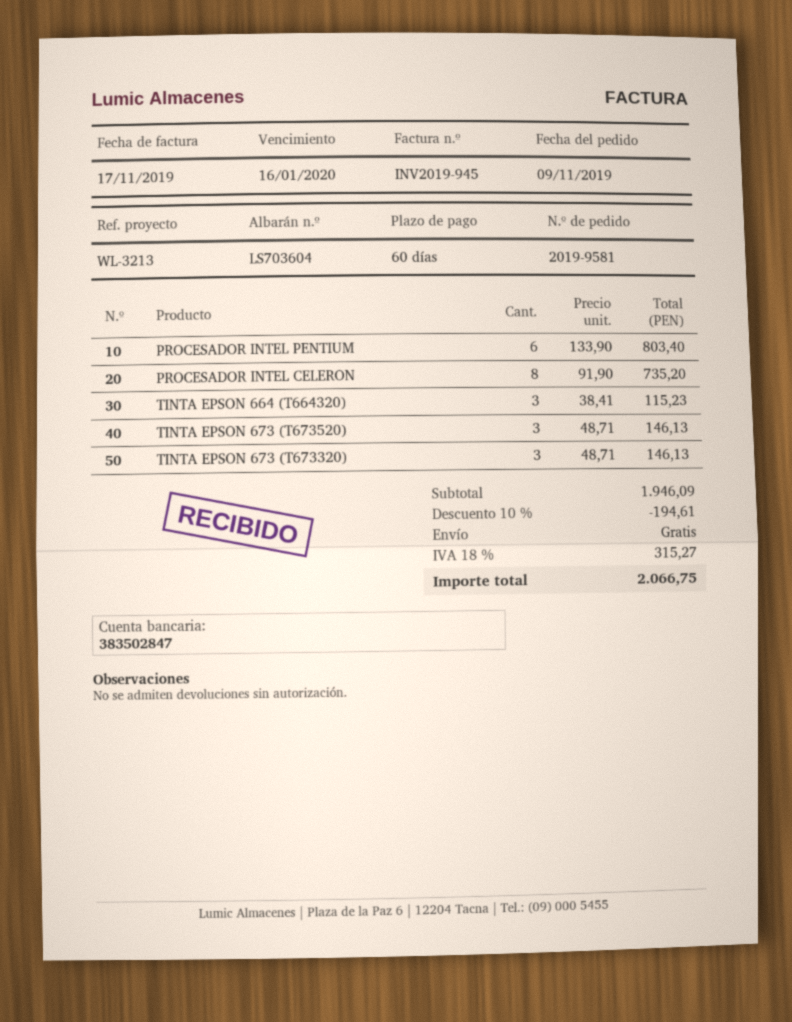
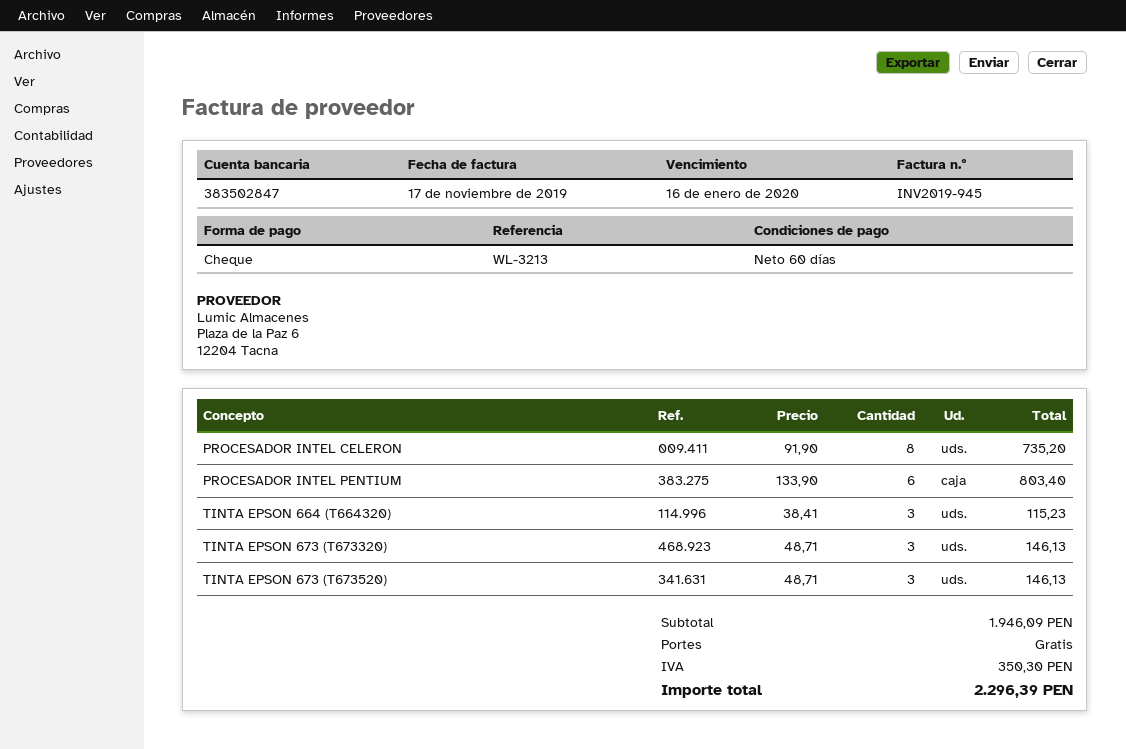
discount: 10% = 194.61 -> none
tax: 315.27 -> 350.30
total: 2066.75 -> 2296.39

